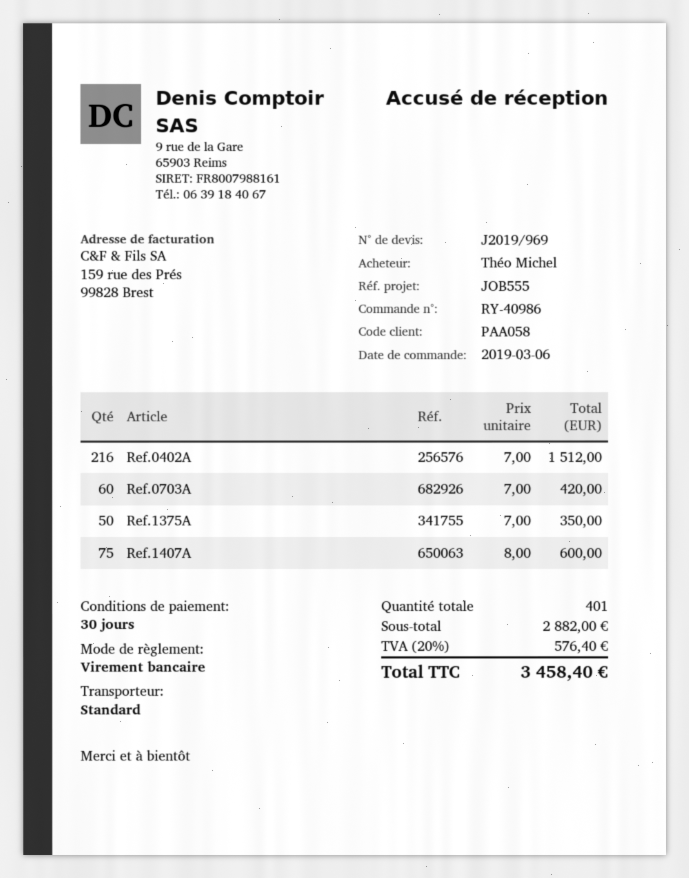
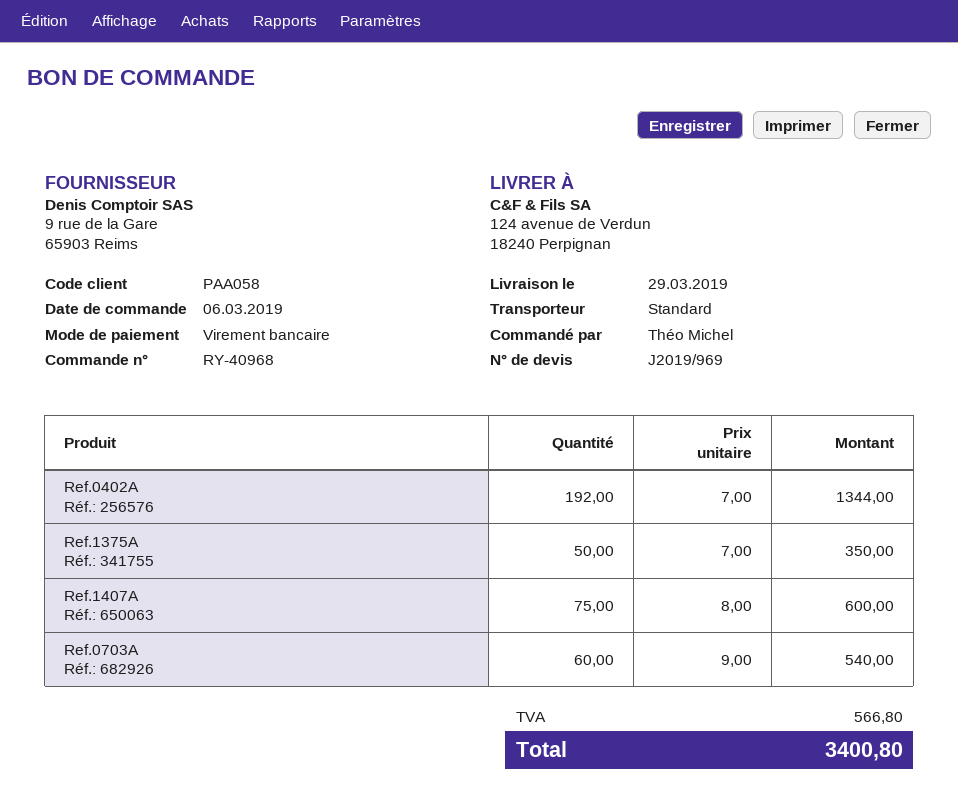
order number: RY-40986 -> RY-40968
Ref.0402A: 216 x 7.00 = 1512.00 -> 192 x 7.00 = 1344.00
Ref.0703A: 60 x 7.00 = 420.00 -> 60 x 9.00 = 540.00
tax: 576.40 -> 566.80
total: 3458.40 -> 3400.80

